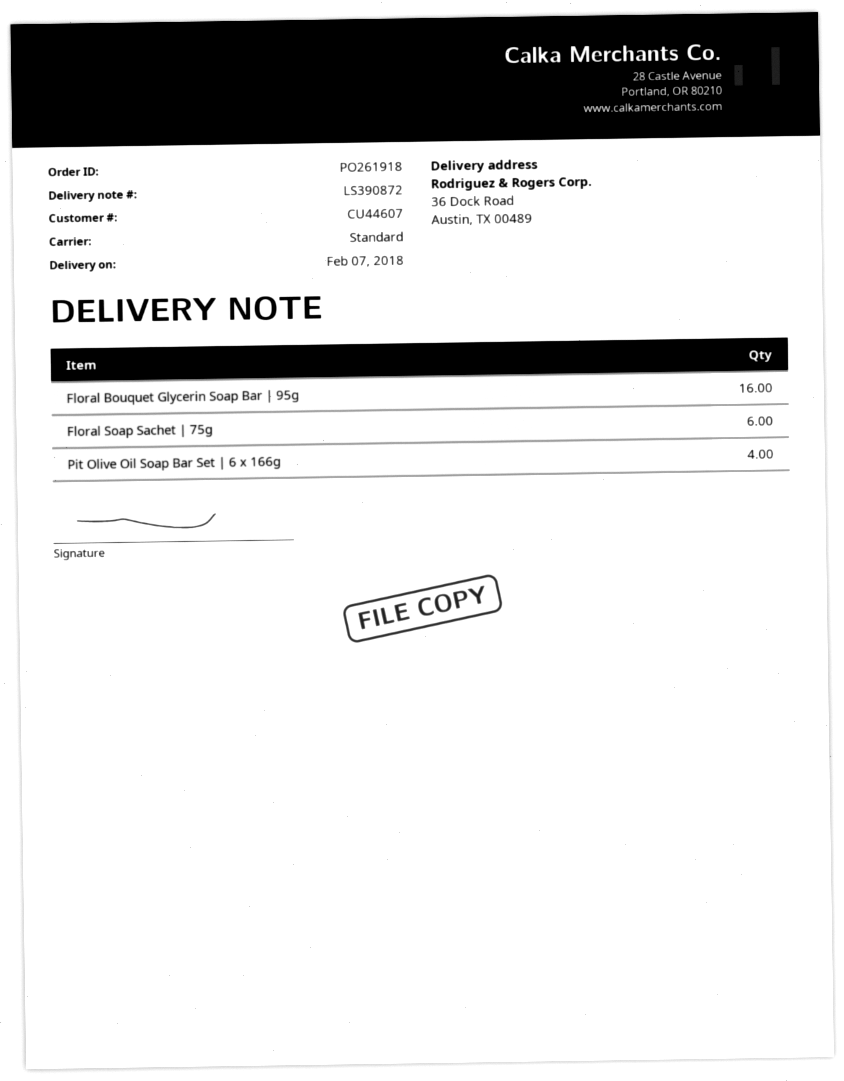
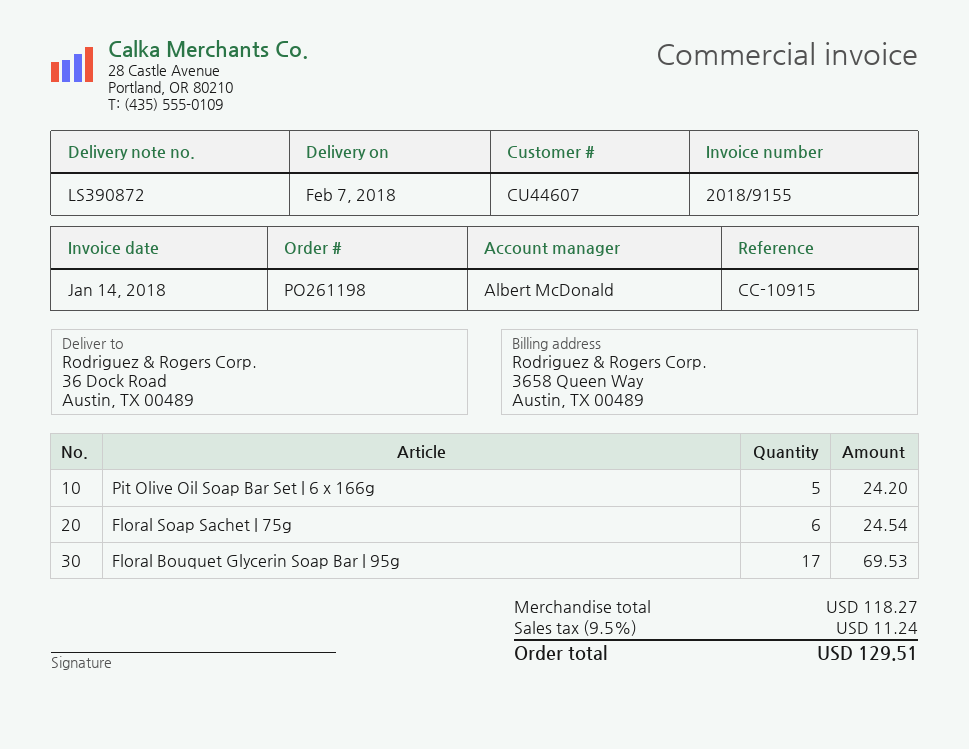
order number: PO261918 -> PO261198
Floral Bouquet Glycerin Soap Bar | 95g: 16 -> 17
Pit Olive Oil Soap Bar Set | 6 x 166g: 4 -> 5

